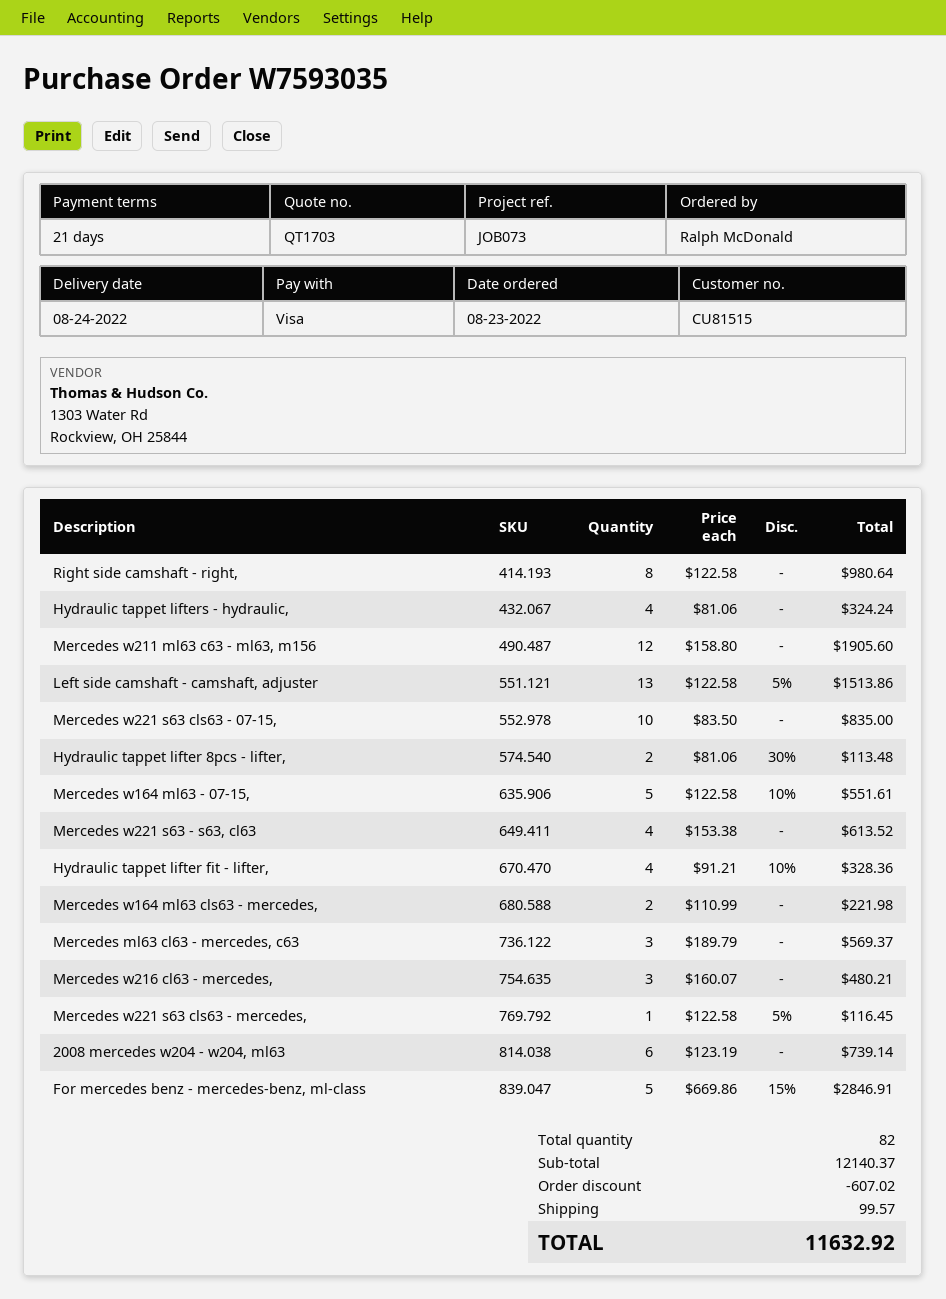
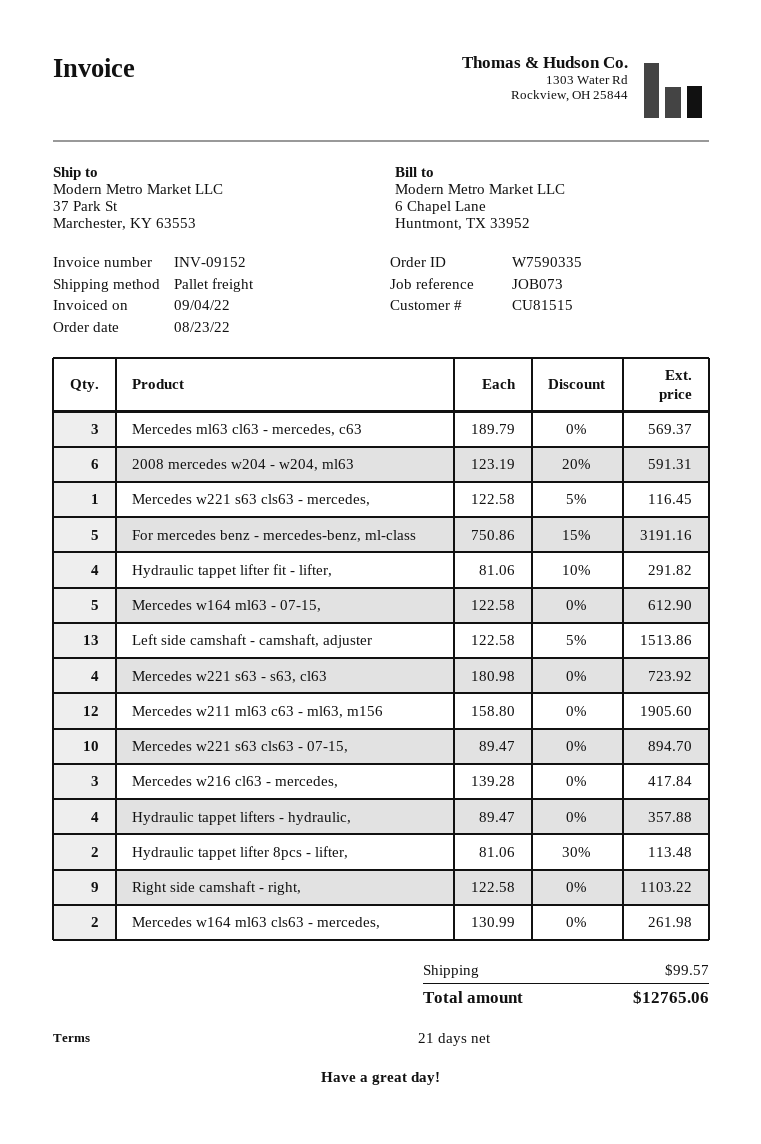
order number: W7593035 -> W7590335
Right side camshaft - right,: 8 x 122.58 = 980.64 -> 9 x 122.58 = 1103.22
Hydraulic tappet lifters - hydraulic,: 4 x 81.06 = 324.24 -> 4 x 89.47 = 357.88
Mercedes w221 s63 cls63 - 07-15,: 10 x 83.50 = 835.00 -> 10 x 89.47 = 894.70
Mercedes w164 ml63 - 07-15,: 5 x 122.58 - 10% = 551.61 -> 5 x 122.58 = 612.90
Mercedes w221 s63 - s63, cl63: 4 x 153.38 = 613.52 -> 4 x 180.98 = 723.92
Hydraulic tappet lifter fit - lifter,: 4 x 91.21 - 10% = 328.36 -> 4 x 81.06 - 10% = 291.82
Mercedes w164 ml63 cls63 - mercedes,: 2 x 110.99 = 221.98 -> 2 x 130.99 = 261.98
Mercedes w216 cl63 - mercedes,: 3 x 160.07 = 480.21 -> 3 x 139.28 = 417.84
2008 mercedes w204 - w204, ml63: 6 x 123.19 = 739.14 -> 6 x 123.19 - 20% = 591.31
For mercedes benz - mercedes-benz, ml-class: 5 x 669.86 - 15% = 2846.91 -> 5 x 750.86 - 15% = 3191.16
discount: 607.02 -> none
total: 11632.92 -> 12765.06

